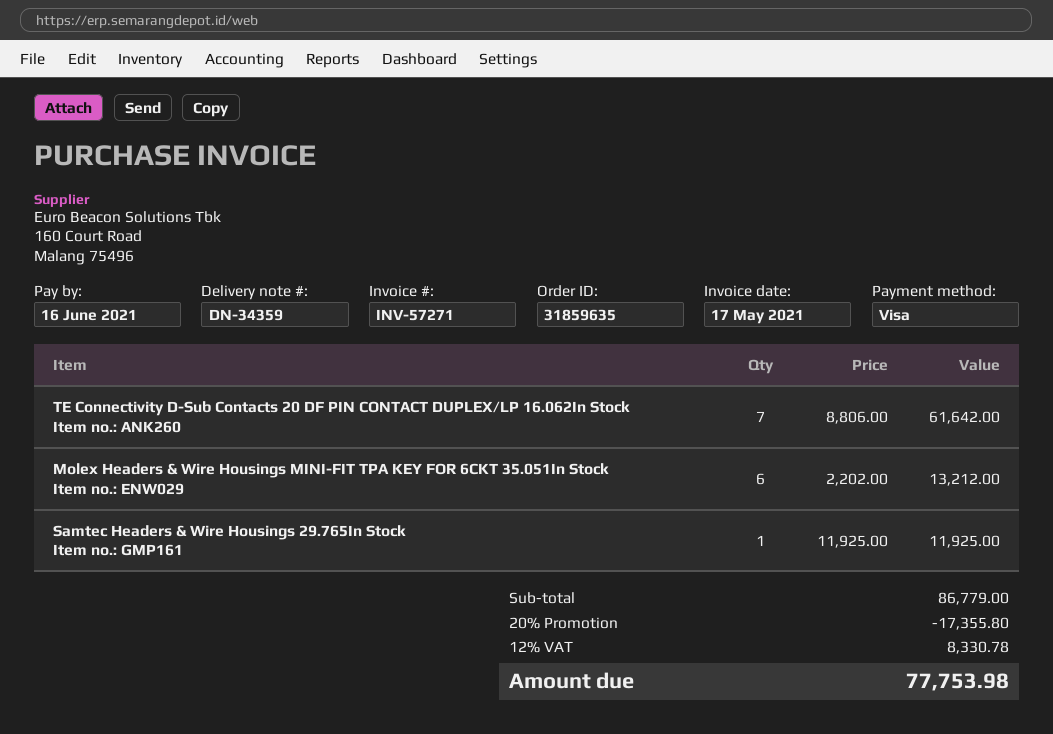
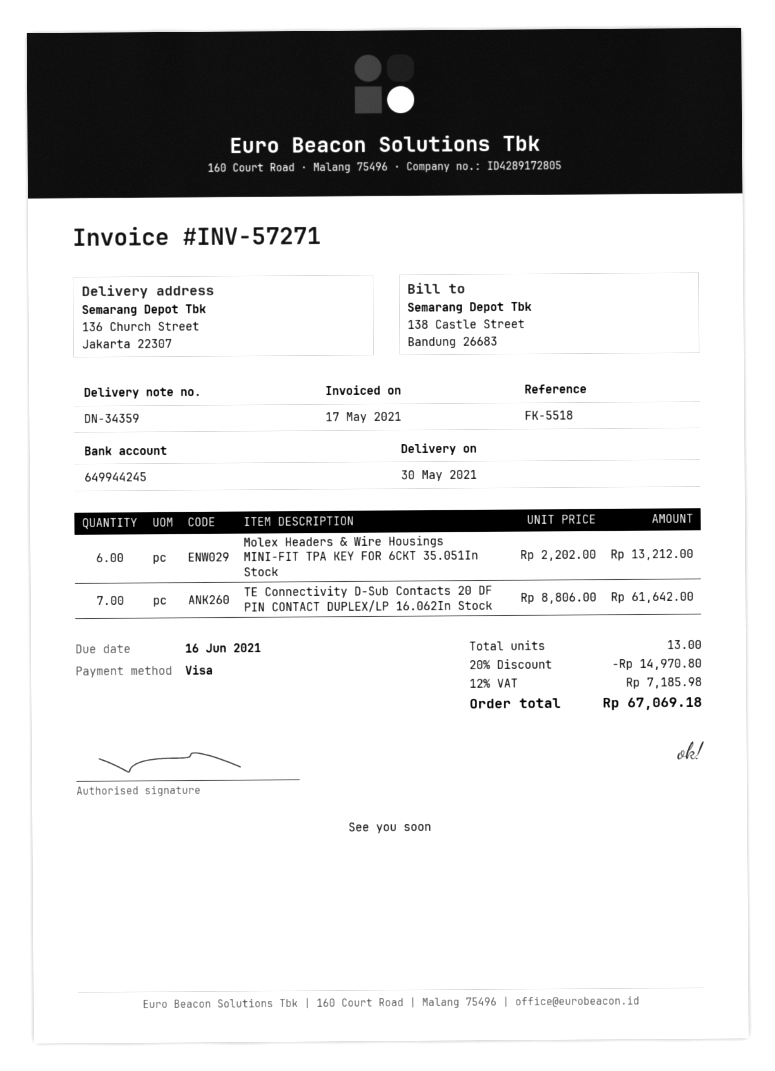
Samtec Headers & Wire Housings 29.765In Stock: 1 x 11925.00 = 11925.00 -> none
discount: 20% = 17355.80 -> 20% = 14970.80
tax: 12% = 8330.78 -> 12% = 7185.98
total: 77753.98 -> 67069.18

